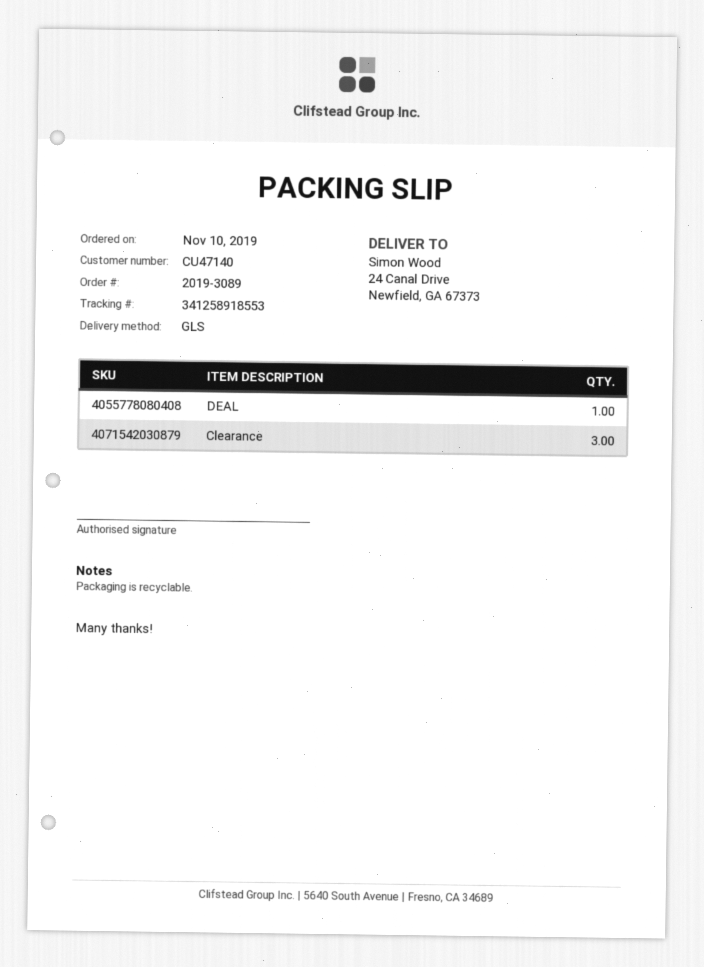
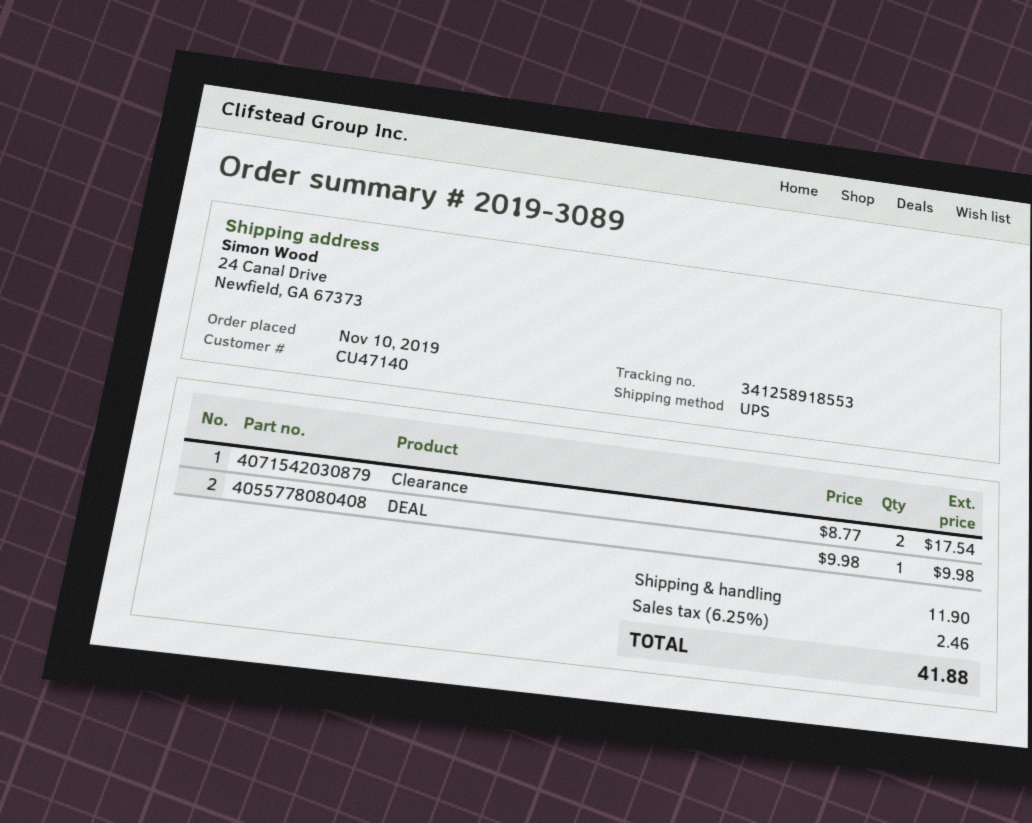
shipping method: GLS -> UPS
Clearance: 3 -> 2

